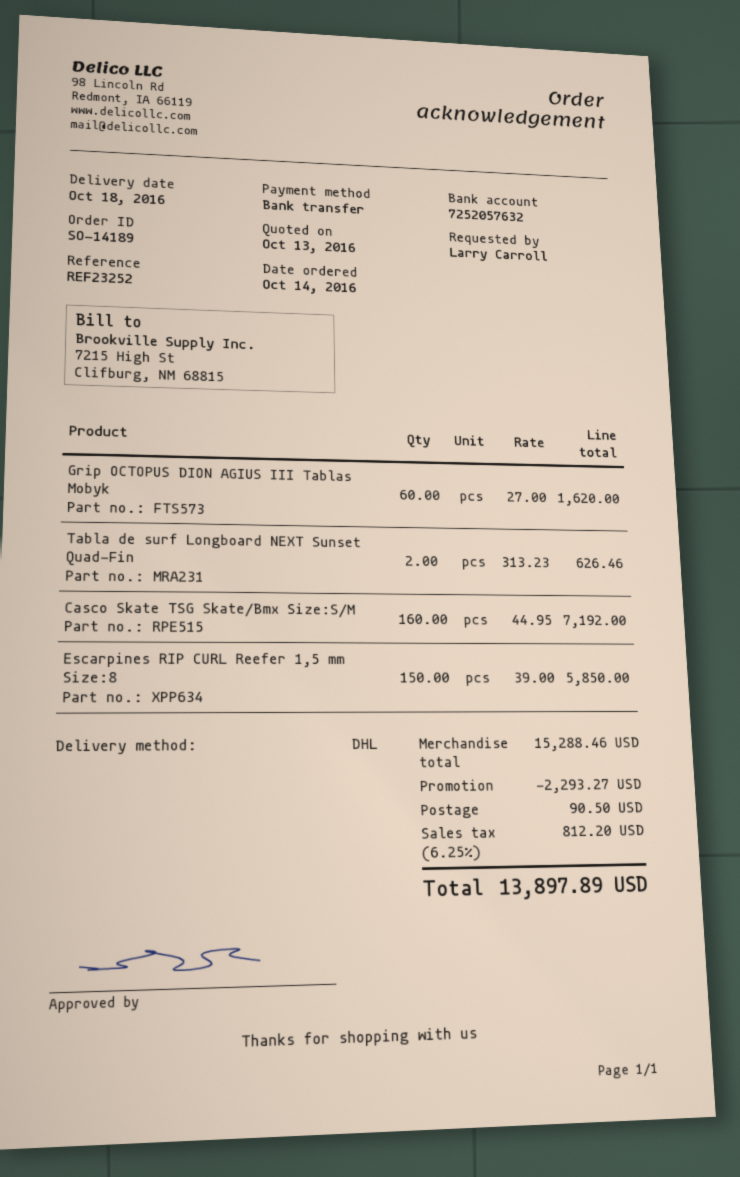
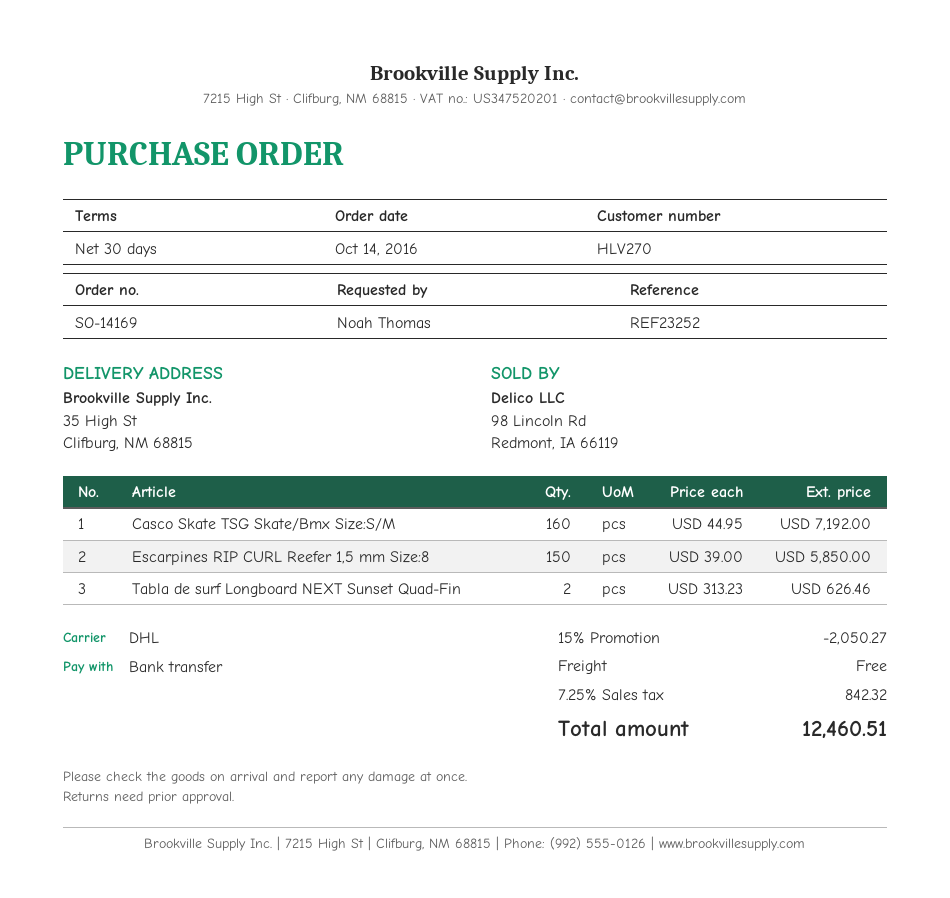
order number: SO-14189 -> SO-14169
ordered by: Larry Carroll -> Noah Thomas
Grip OCTOPUS DION AGIUS III Tablas Mobyk: 60 x 27.00 = 1620.00 -> none
discount: 2293.27 -> 2050.27
shipping: 90.50 -> 0.00
tax: 6.25% = 812.20 -> 7.25% = 842.32
total: 13897.89 -> 12460.51

